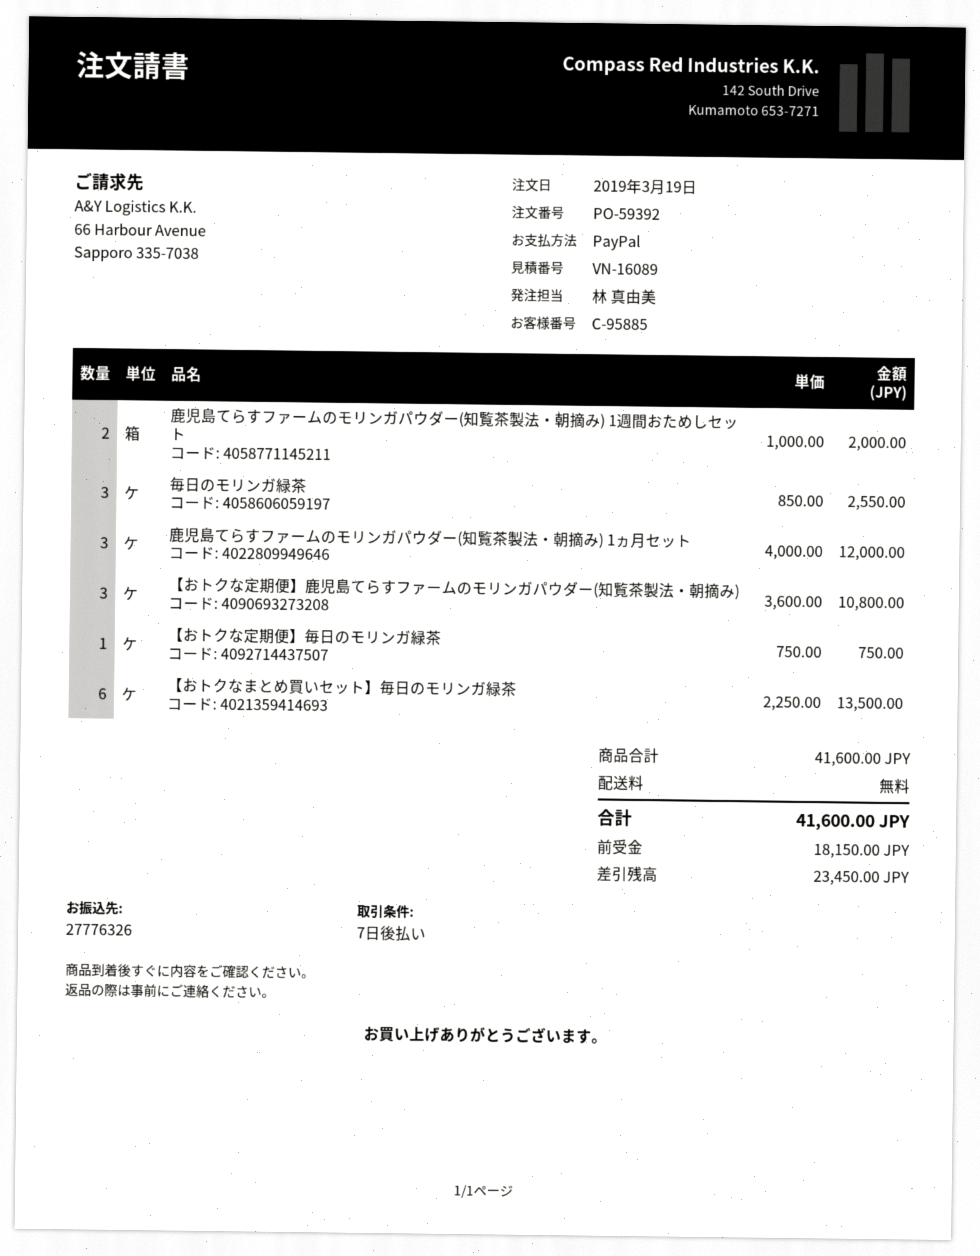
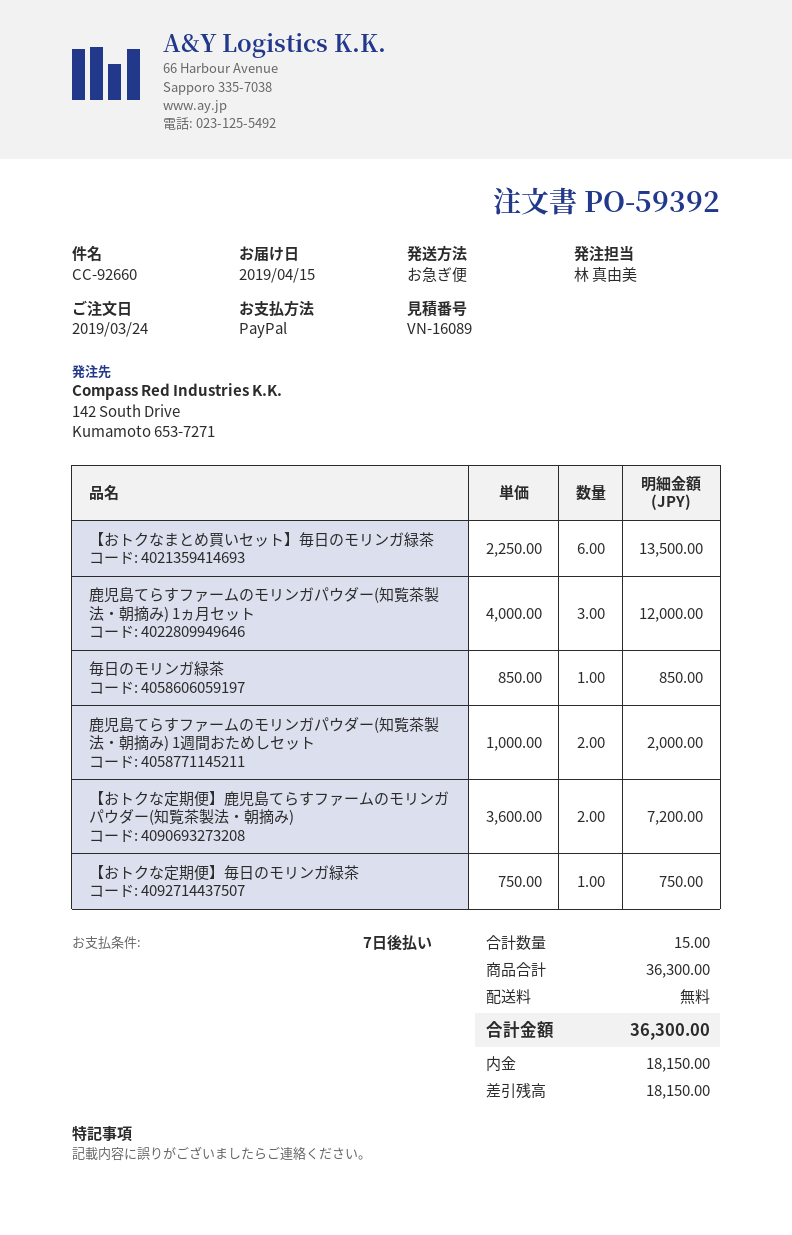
order date: 2019-03-19 -> 2019-03-24
毎日のモリンガ緑茶: 3 x 850.00 = 2550.00 -> 1 x 850.00 = 850.00
【おトクな定期便】鹿児島てらすファームのモリンガパウダー(知覧茶製法・朝摘み): 3 x 3600.00 = 10800.00 -> 2 x 3600.00 = 7200.00
subtotal: 41600.00 -> 36300.00
total: 41600.00 -> 36300.00
balance: 23450.00 -> 18150.00

